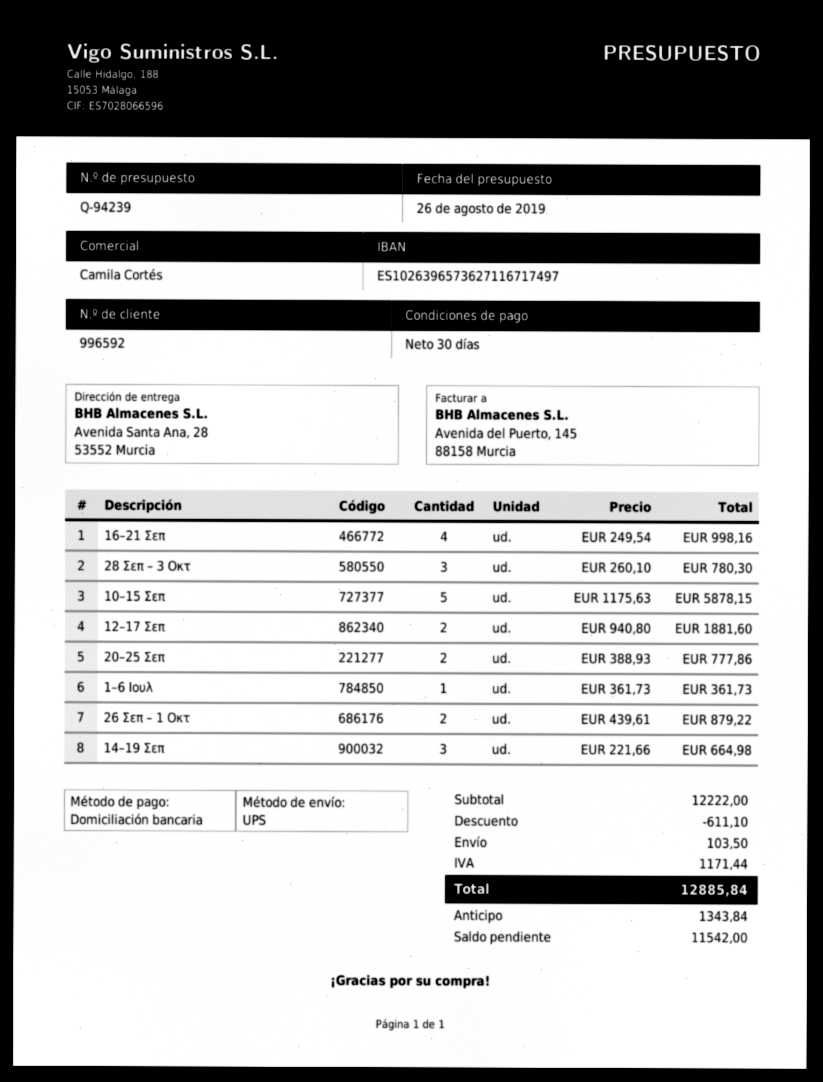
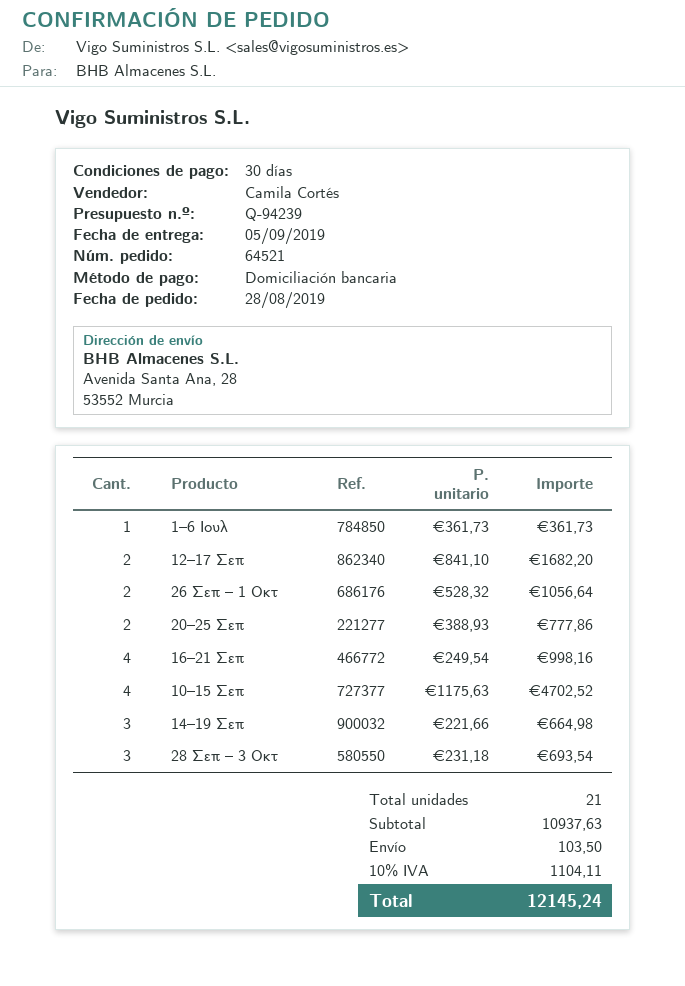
28 Σεπ – 3 Οκτ: 3 x 260.10 = 780.30 -> 3 x 231.18 = 693.54
10–15 Σεπ: 5 x 1175.63 = 5878.15 -> 4 x 1175.63 = 4702.52
12–17 Σεπ: 2 x 940.80 = 1881.60 -> 2 x 841.10 = 1682.20
26 Σεπ – 1 Οκτ: 2 x 439.61 = 879.22 -> 2 x 528.32 = 1056.64
subtotal: 12222.00 -> 10937.63
discount: 611.10 -> none
tax: 1171.44 -> 1104.11
total: 12885.84 -> 12145.24

